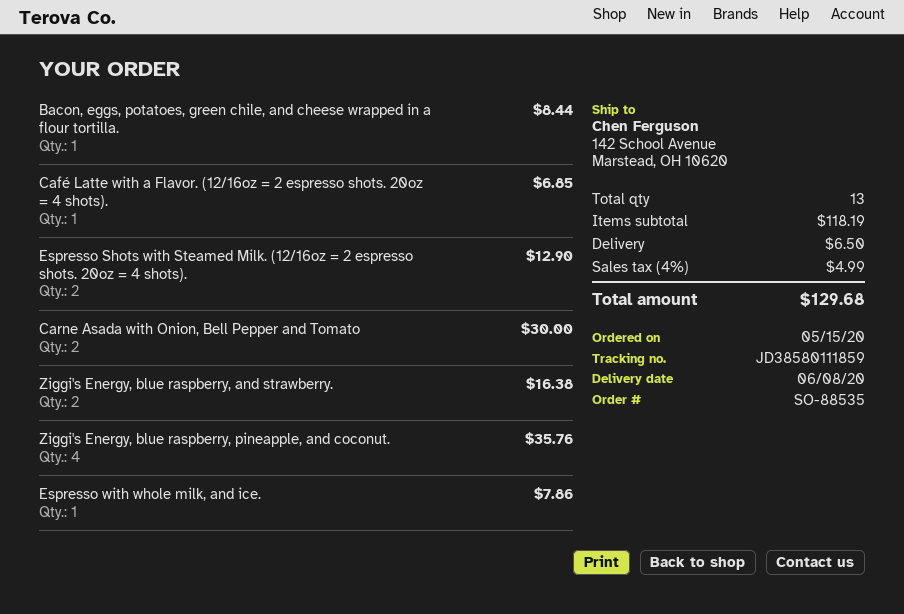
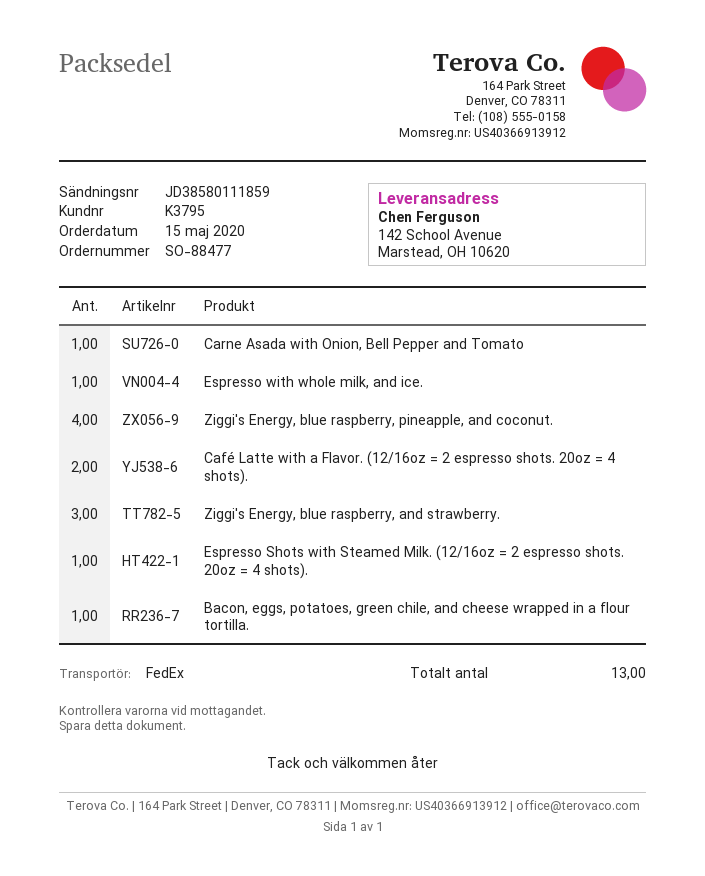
order number: SO-88535 -> SO-88477
Café Latte with a Flavor. (12/16oz = 2 espresso shots. 20oz = 4 shots).: 1 -> 2
Espresso Shots with Steamed Milk. (12/16oz = 2 espresso shots. 20oz = 4 shots).: 2 -> 1
Carne Asada with Onion, Bell Pepper and Tomato: 2 -> 1
Ziggi's Energy, blue raspberry, and strawberry.: 2 -> 3

